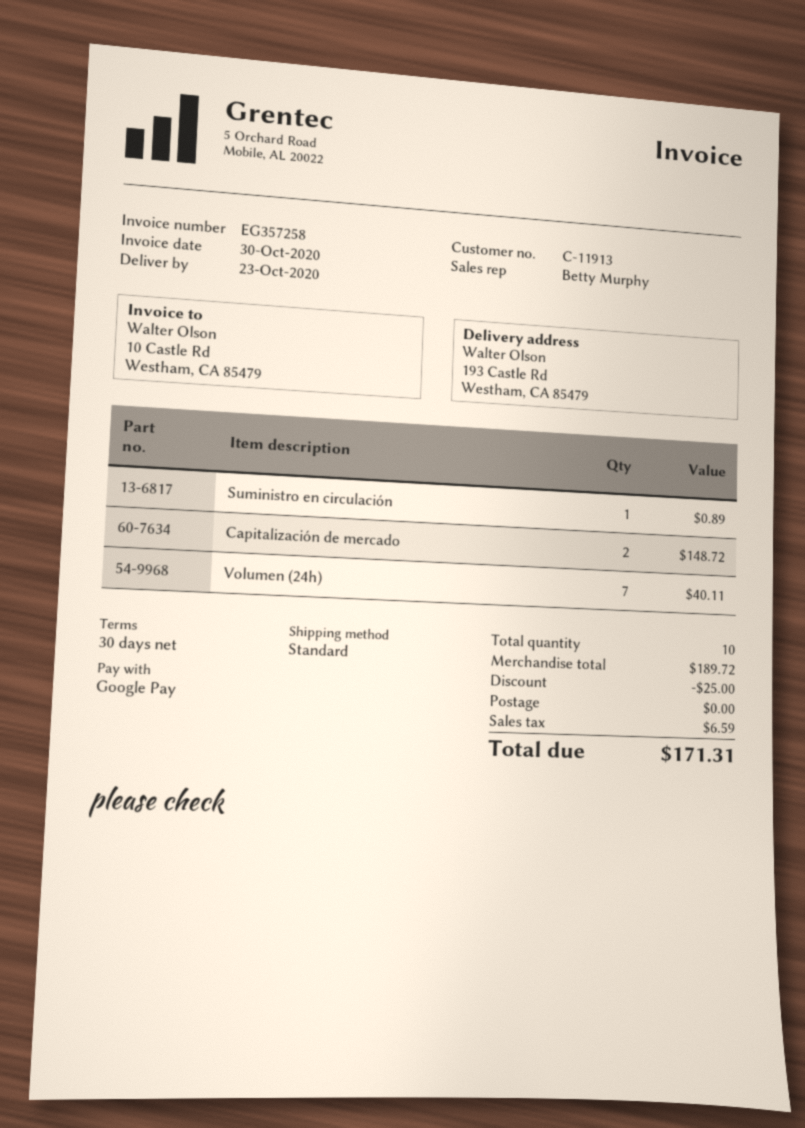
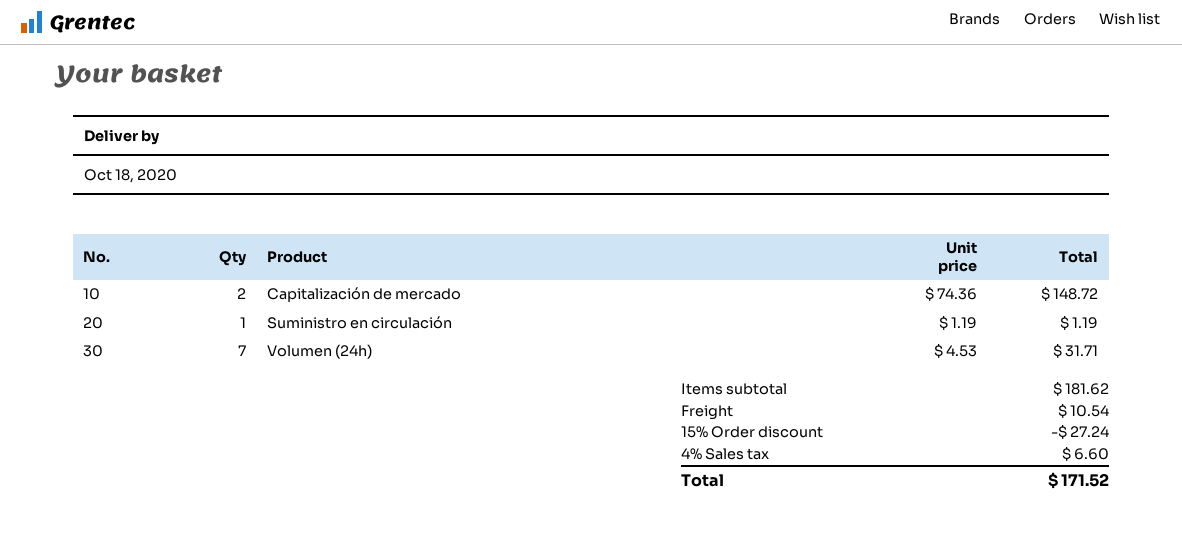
delivery date: 2020-10-23 -> 2020-10-18
Suministro en circulación: 1 for 0.89 -> 1 for 1.19
Volumen (24h): 7 for 40.11 -> 7 for 31.71
subtotal: 189.72 -> 181.62
discount: 25.00 -> 27.24
shipping: 0.00 -> 10.54
tax: 6.59 -> 6.60
total: 171.31 -> 171.52

